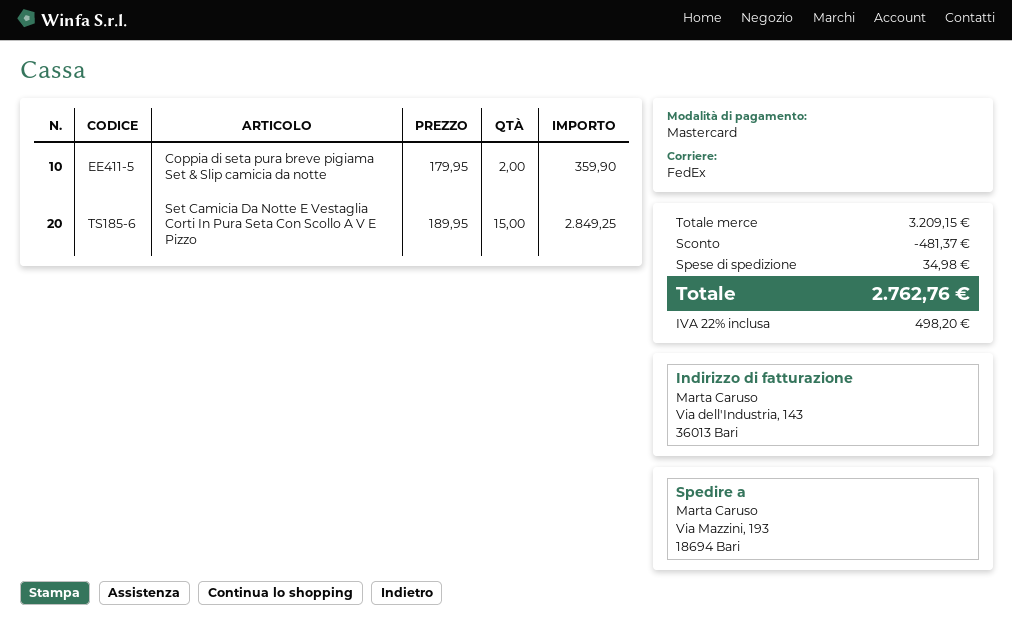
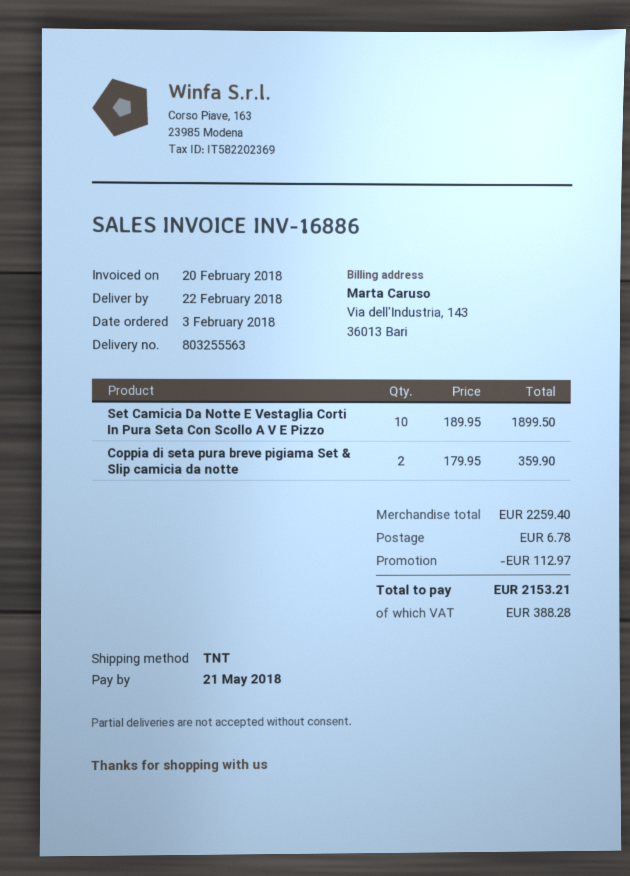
shipping method: FedEx -> TNT
Set Camicia Da Notte E Vestaglia Corti In Pura Seta Con Scollo A V E Pizzo: 15 x 189.95 = 2849.25 -> 10 x 189.95 = 1899.50
subtotal: 3209.15 -> 2259.40
discount: 481.37 -> 112.97
shipping: 34.98 -> 6.78
tax: 498.20 -> 388.28
total: 2762.76 -> 2153.21

